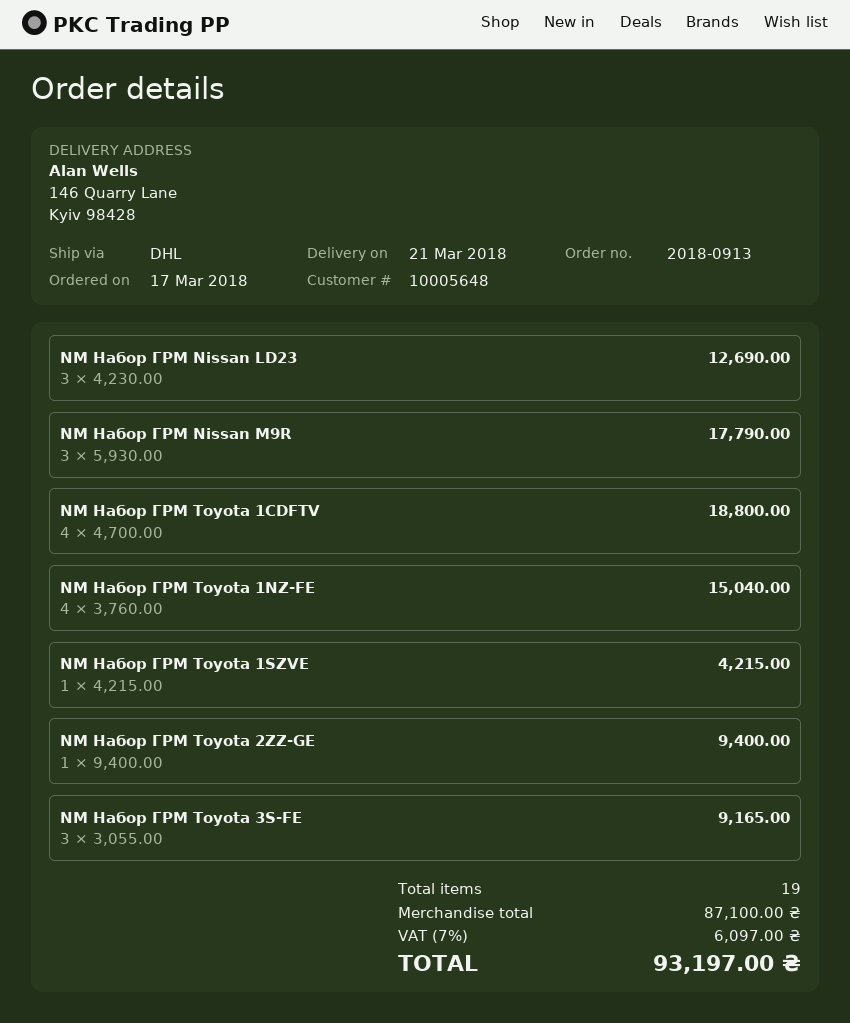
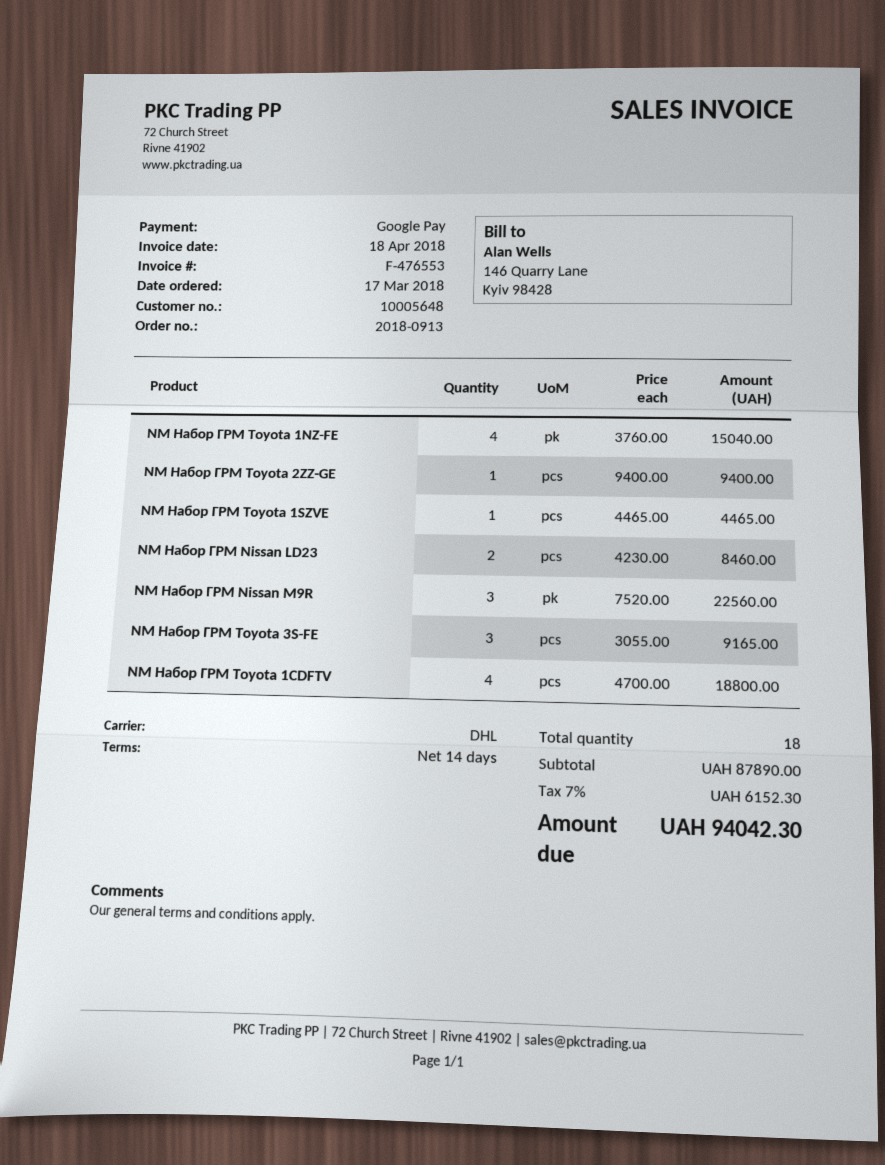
NM Набор ГРМ Nissan LD23: 3 x 4230.00 = 12690.00 -> 2 x 4230.00 = 8460.00
NM Набор ГРМ Nissan M9R: 3 x 5930.00 = 17790.00 -> 3 x 7520.00 = 22560.00
NM Набор ГРМ Toyota 1SZVE: 1 x 4215.00 = 4215.00 -> 1 x 4465.00 = 4465.00
total quantity: 19 -> 18
subtotal: 87100.00 -> 87890.00
tax: 7% = 6097.00 -> 7% = 6152.30
total: 93197.00 -> 94042.30

